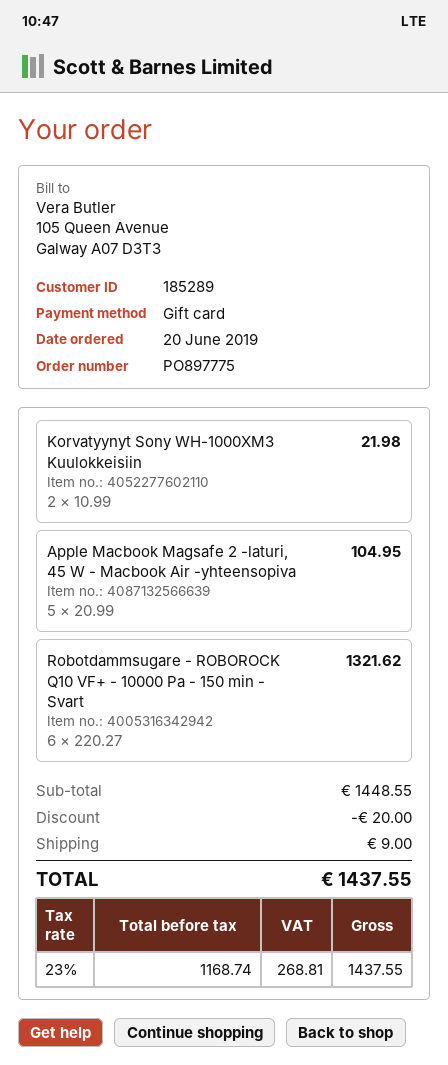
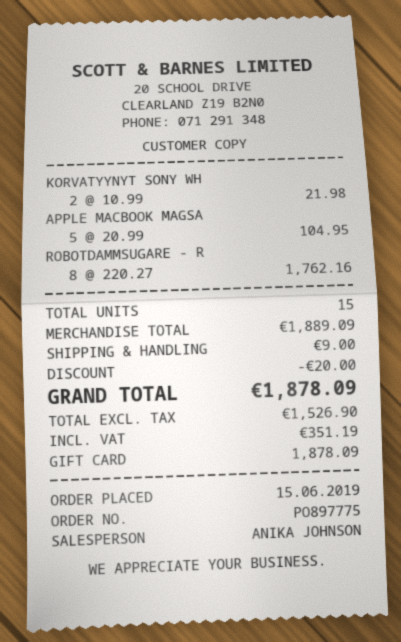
order date: 2019-06-20 -> 2019-06-15
Robotdammsugare - ROBOROCK Q10 VF+ - 10000 Pa - 150 min - Svart: 6 x 220.27 = 1321.62 -> 8 x 220.27 = 1762.16
subtotal: 1448.55 -> 1889.09
net: 1168.74 -> 1526.90
tax: 268.81 -> 351.19
total: 1437.55 -> 1878.09

